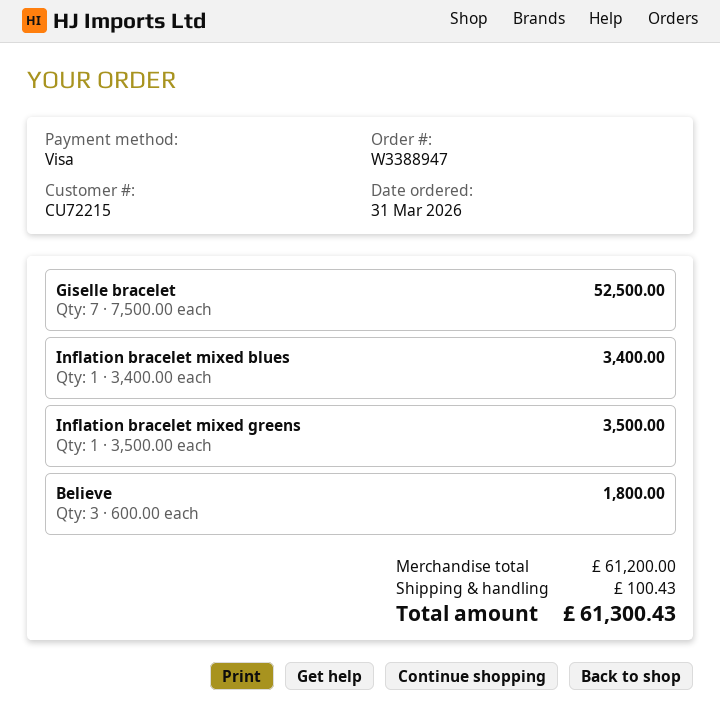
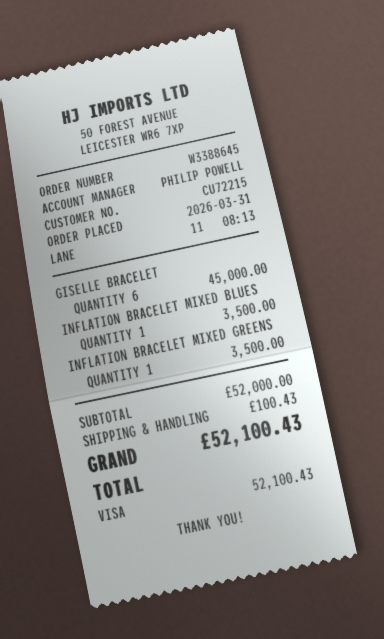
order number: W3388947 -> W3388645
Giselle bracelet: 7 for 52500.00 -> 6 for 45000.00
Inflation bracelet mixed blues: 1 for 3400.00 -> 1 for 3500.00
Believe: 3 for 1800.00 -> none
subtotal: 61200.00 -> 52000.00
total: 61300.43 -> 52100.43

